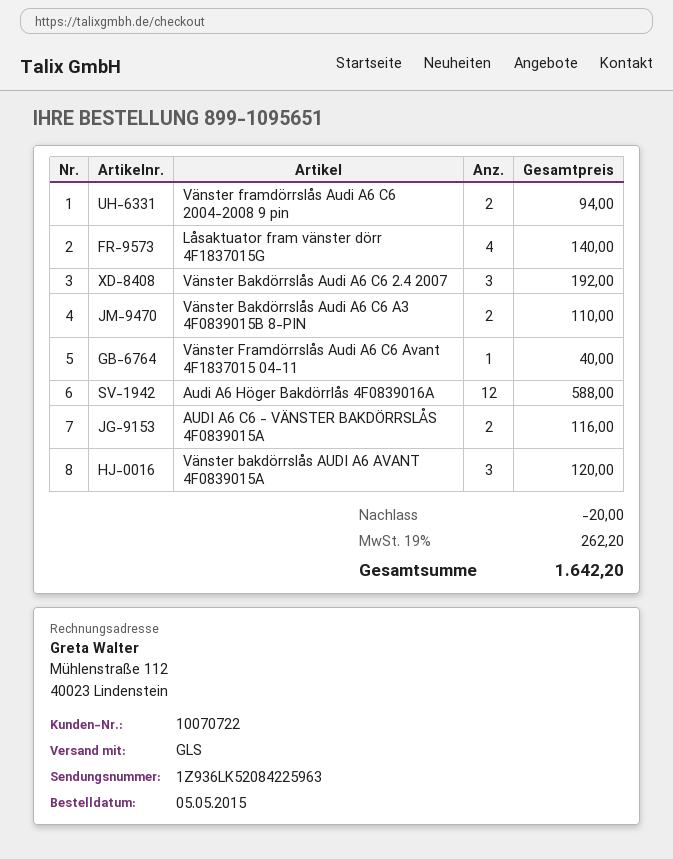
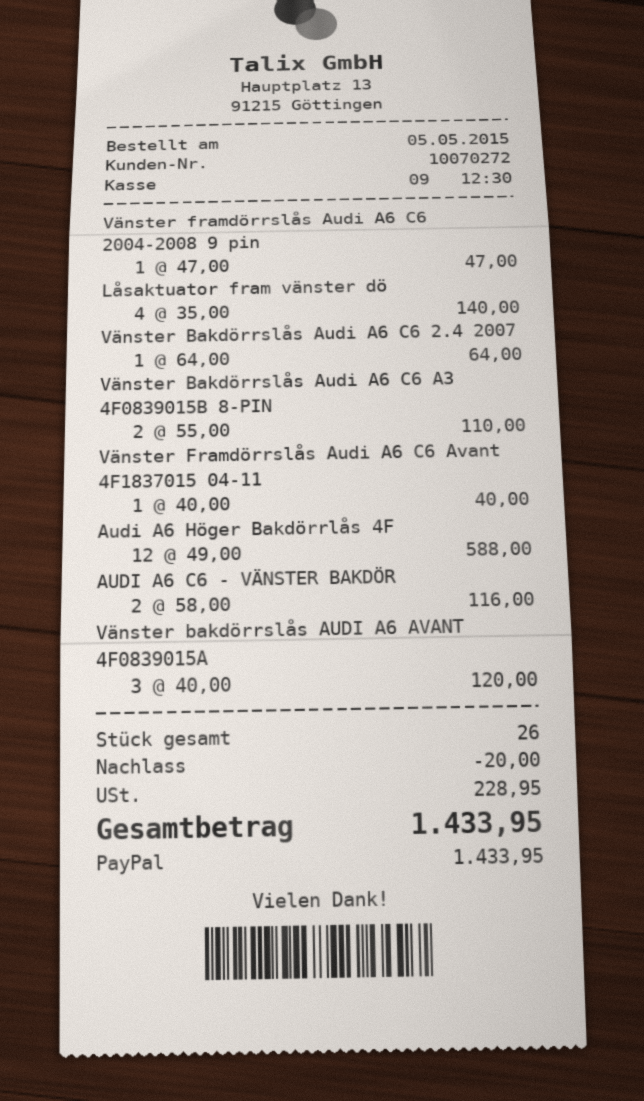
customer number: 10070722 -> 10070272
Vänster framdörrslås Audi A6 C6 2004-2008 9 pin: 2 for 94.00 -> 1 for 47.00
Vänster Bakdörrslås Audi A6 C6 2.4 2007: 3 for 192.00 -> 1 for 64.00
tax: 262.20 -> 228.95
total: 1642.20 -> 1433.95

